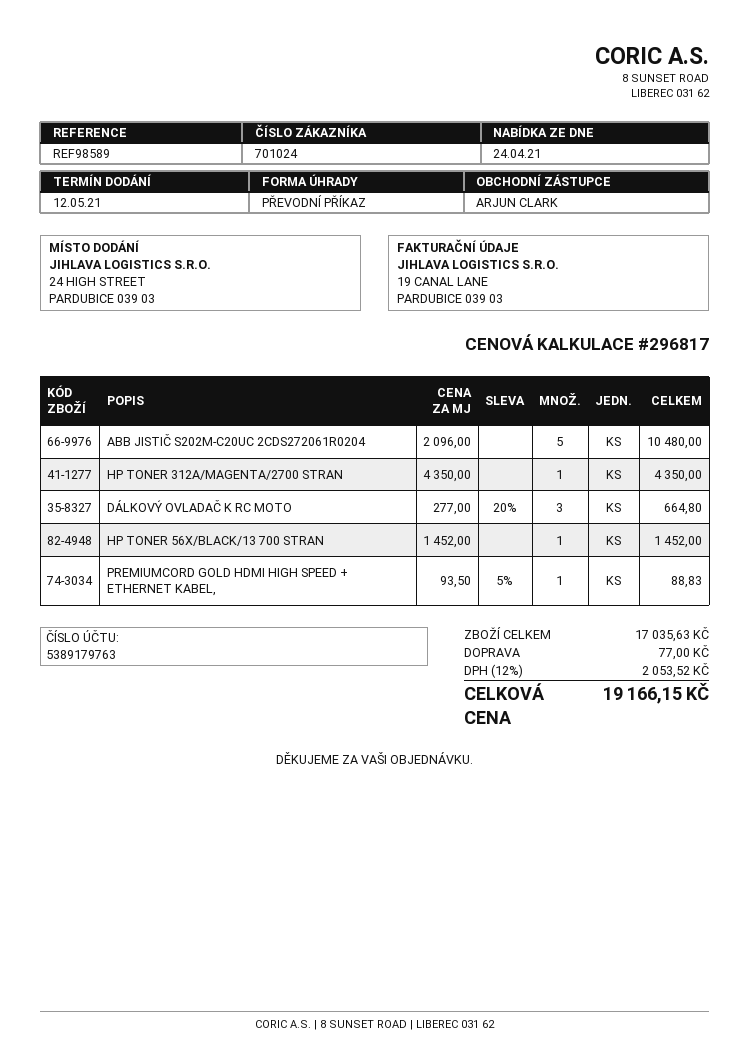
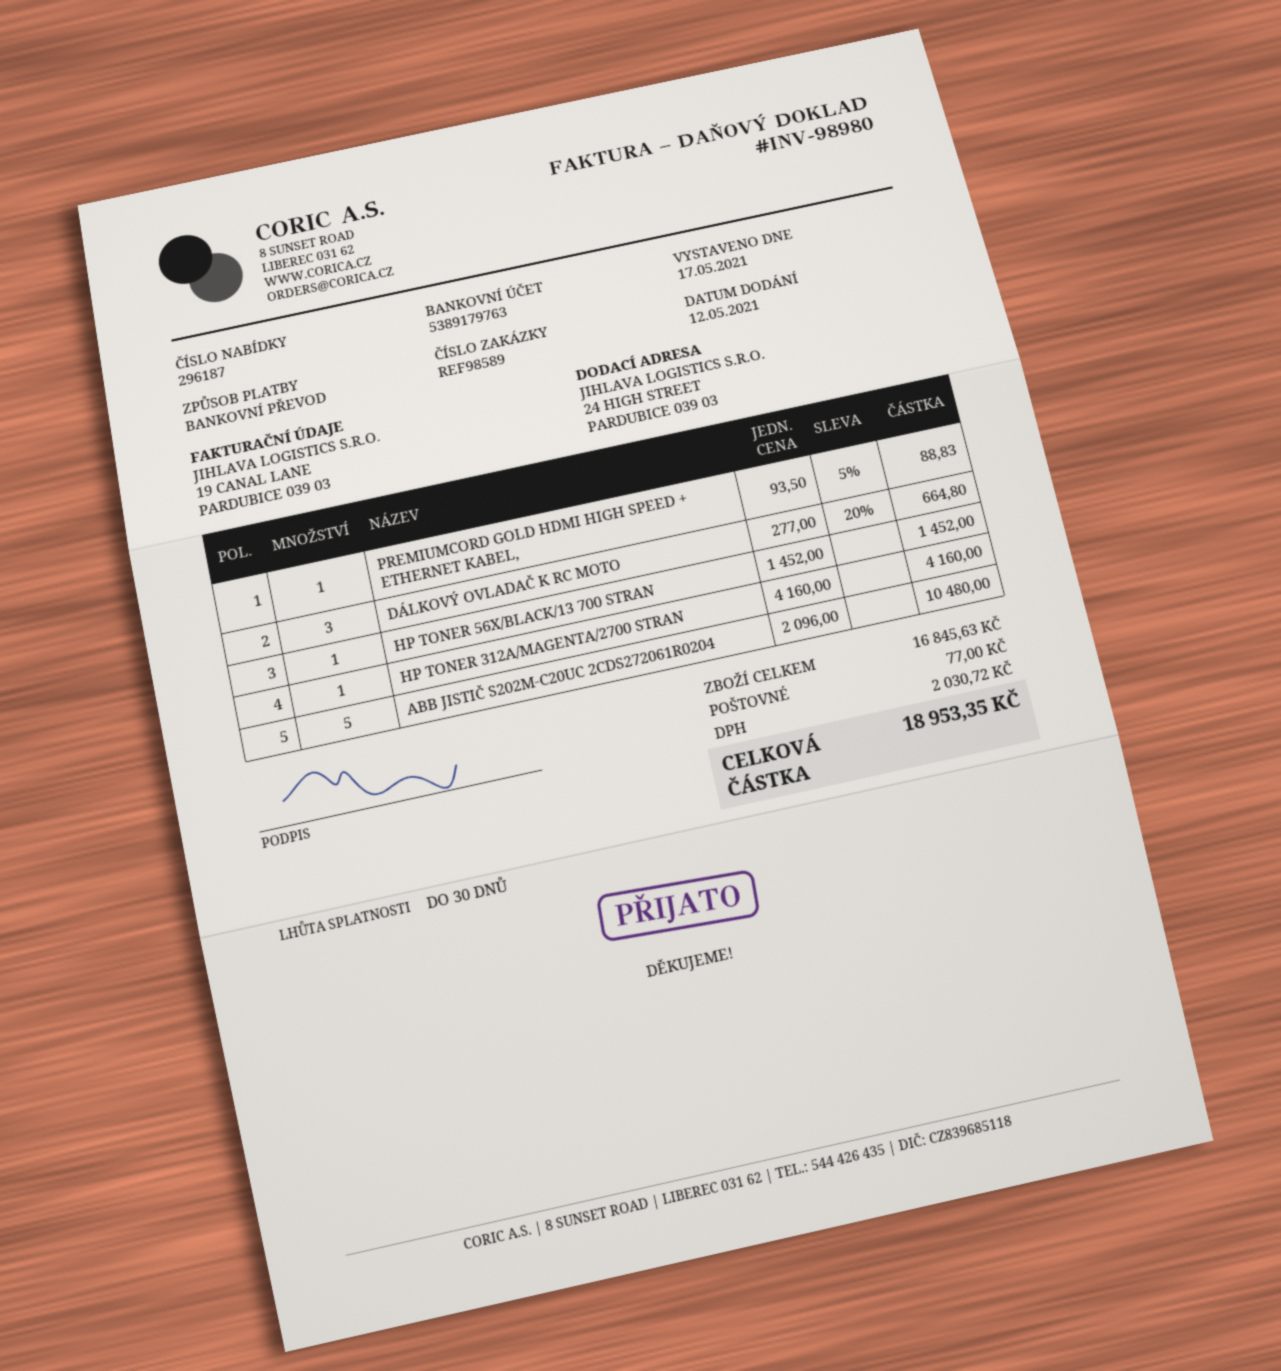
quote number: 296817 -> 296187
HP TONER 312A/MAGENTA/2700 STRAN: 1 x 4350.00 = 4350.00 -> 1 x 4160.00 = 4160.00
subtotal: 17035.63 -> 16845.63
tax: 2053.52 -> 2030.72
total: 19166.15 -> 18953.35

